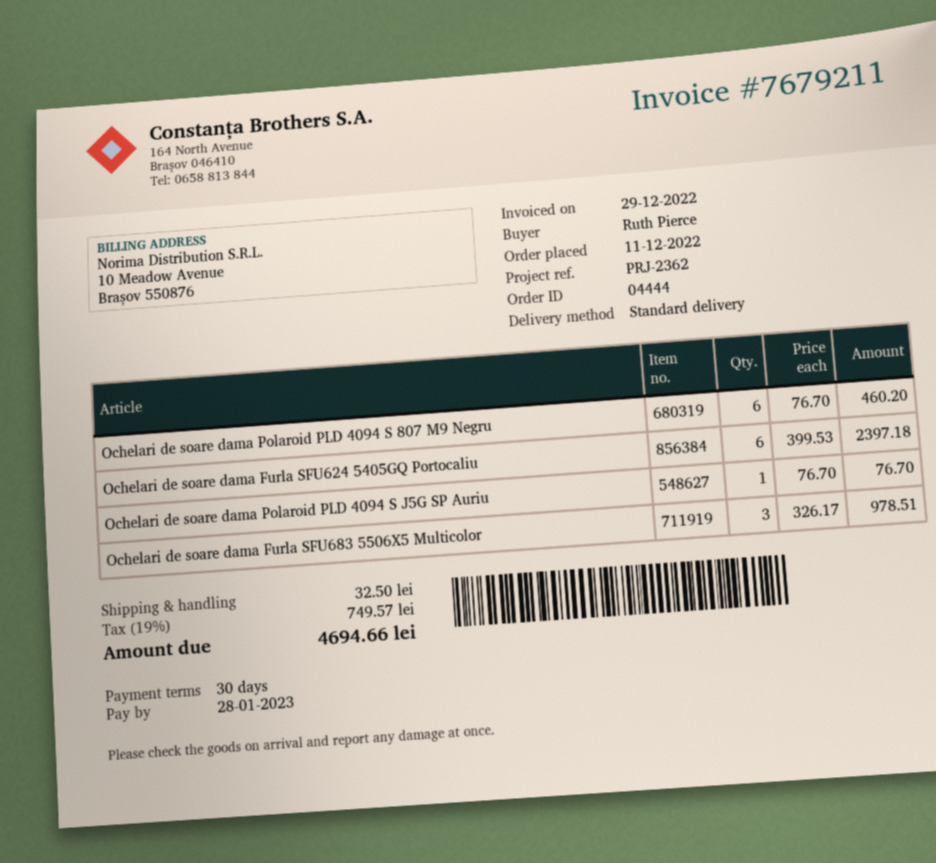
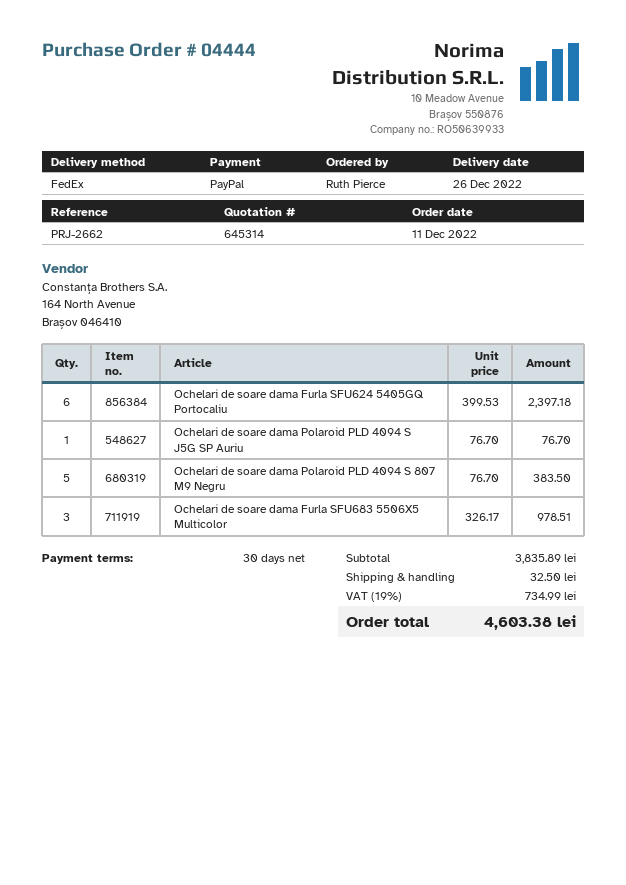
reference: PRJ-2362 -> PRJ-2662
shipping method: standard -> FedEx
Ochelari de soare dama Polaroid PLD 4094 S 807 M9 Negru: 6 x 76.70 = 460.20 -> 5 x 76.70 = 383.50
tax: 19% = 749.57 -> 19% = 734.99
total: 4694.66 -> 4603.38

